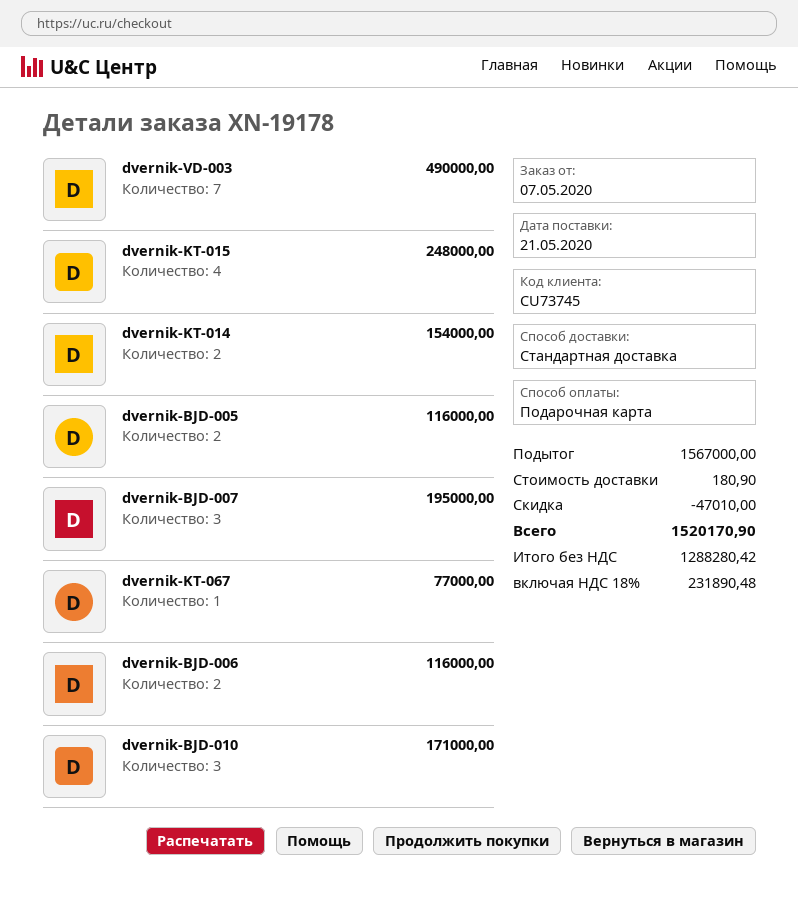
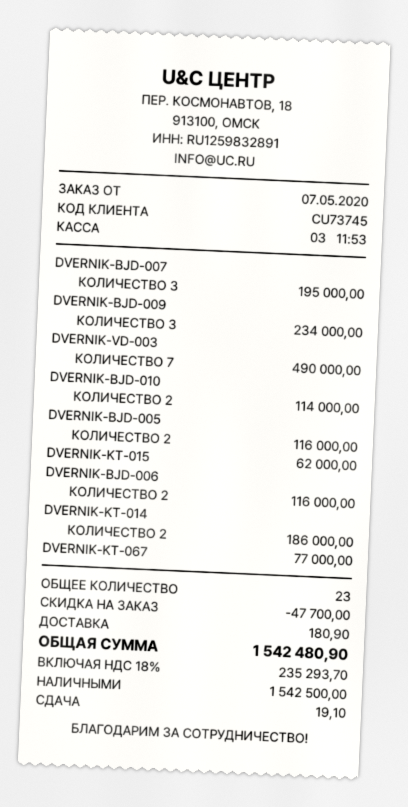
payment method: gift card -> cash
dvernik-KT-015: 4 for 248000.00 -> 1 for 62000.00
dvernik-KT-014: 2 for 154000.00 -> 2 for 186000.00
dvernik-BJD-010: 3 for 171000.00 -> 2 for 114000.00
DVERNIK-BJD-009: none -> 3 for 234000.00
discount: 47010.00 -> 47700.00
tax: 18% = 231890.48 -> 18% = 235293.70
total: 1520170.90 -> 1542480.90

